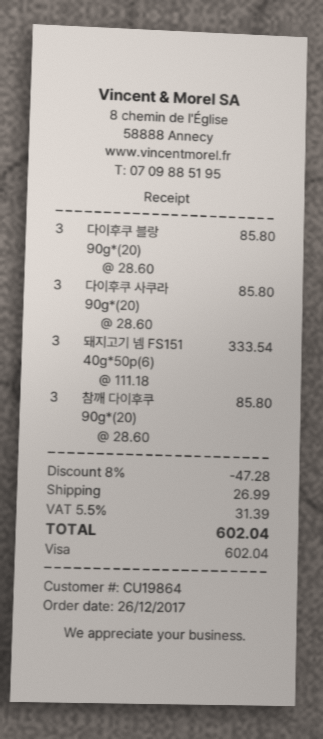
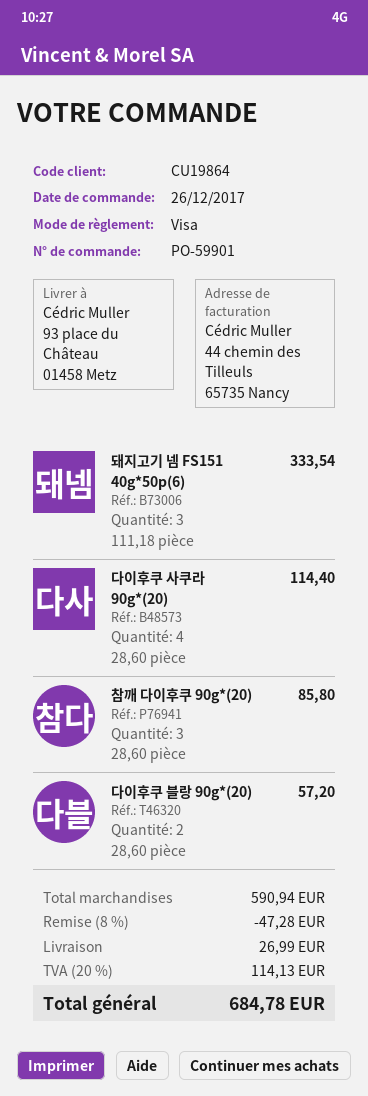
다이후쿠 블랑 90g*(20): 3 x 28.60 = 85.80 -> 2 x 28.60 = 57.20
다이후쿠 사쿠라 90g*(20): 3 x 28.60 = 85.80 -> 4 x 28.60 = 114.40
tax: 5.5% = 31.39 -> 20% = 114.13
total: 602.04 -> 684.78

